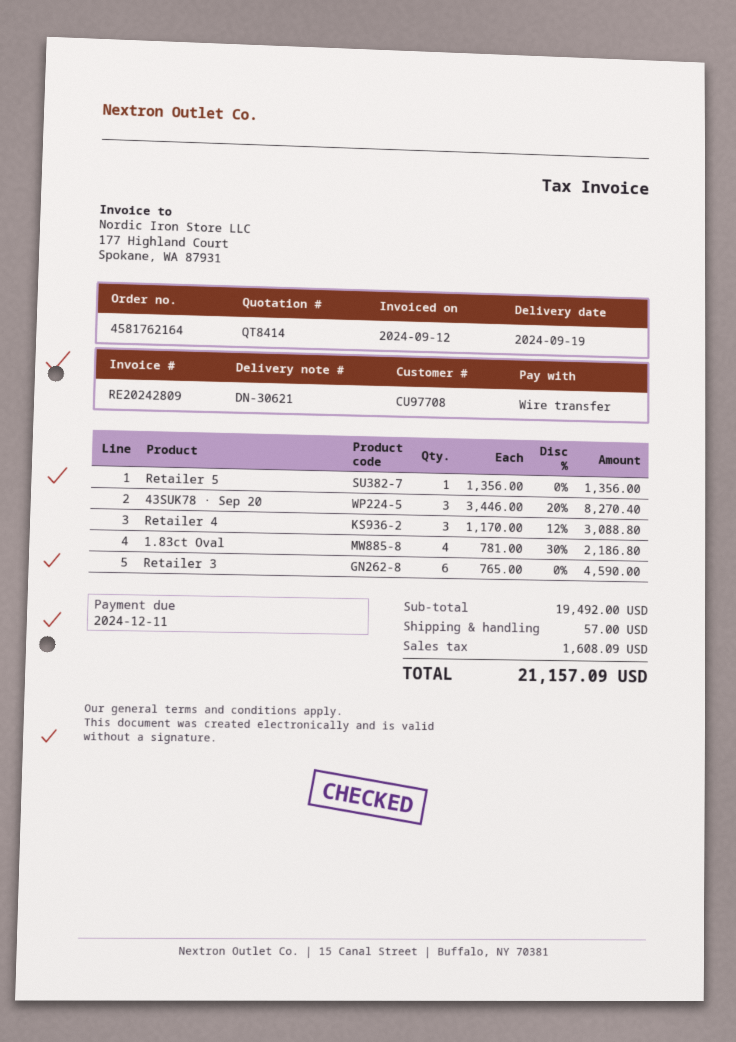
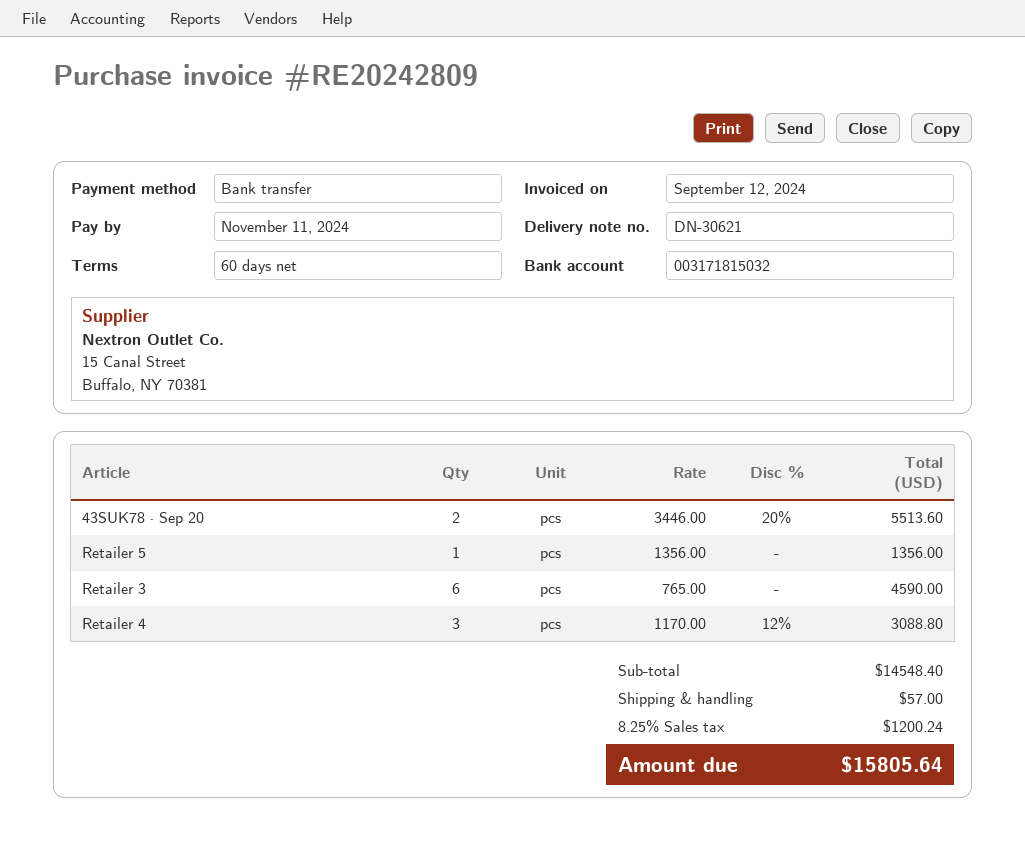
due date: 2024-12-11 -> 2024-11-11
43SUK78 · Sep 20: 3 x 3446.00 - 20% = 8270.40 -> 2 x 3446.00 - 20% = 5513.60
1.83ct Oval: 4 x 781.00 - 30% = 2186.80 -> none
subtotal: 19492.00 -> 14548.40
tax: 1608.09 -> 1200.24
total: 21157.09 -> 15805.64

